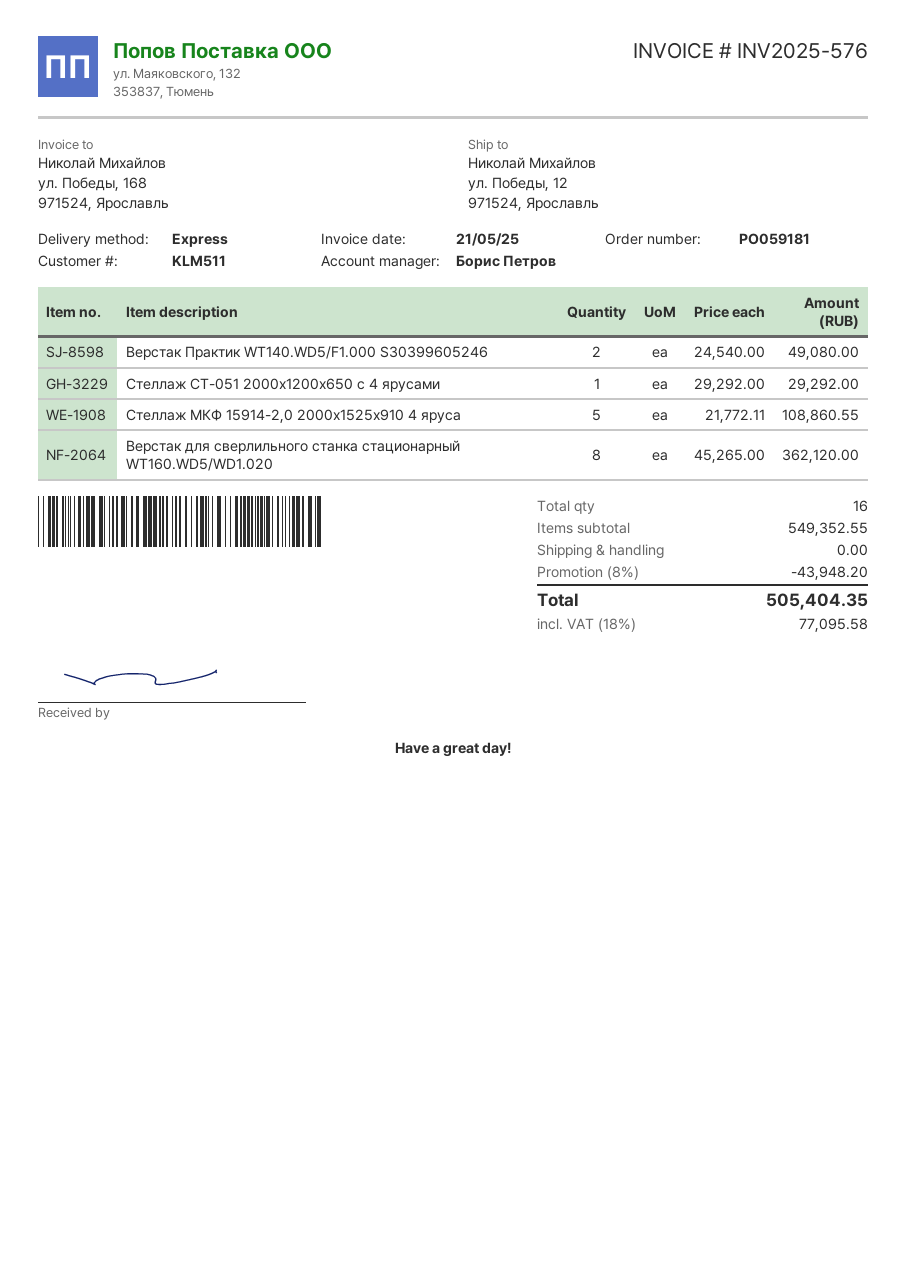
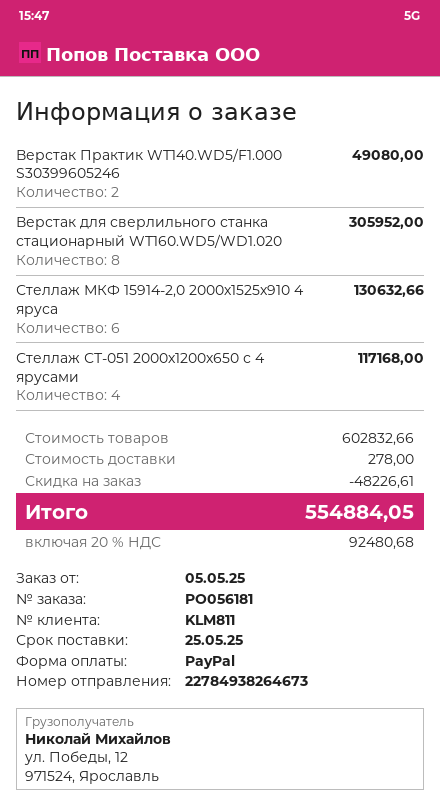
order number: PO059181 -> PO056181
customer number: KLM511 -> KLM811
Стеллаж СТ-051 2000х1200х650 с 4 ярусами: 1 for 29292.00 -> 4 for 117168.00
Стеллаж МКФ 15914-2,0 2000х1525х910 4 яруса: 5 for 108860.55 -> 6 for 130632.66
Верстак для сверлильного станка стационарный WT160.WD5/WD1.020: 8 for 362120.00 -> 8 for 305952.00
subtotal: 549352.55 -> 602832.66
discount: 43948.20 -> 48226.61
shipping: 0.00 -> 278.00
tax: 18% = 77095.58 -> 20% = 92480.68
total: 505404.35 -> 554884.05

